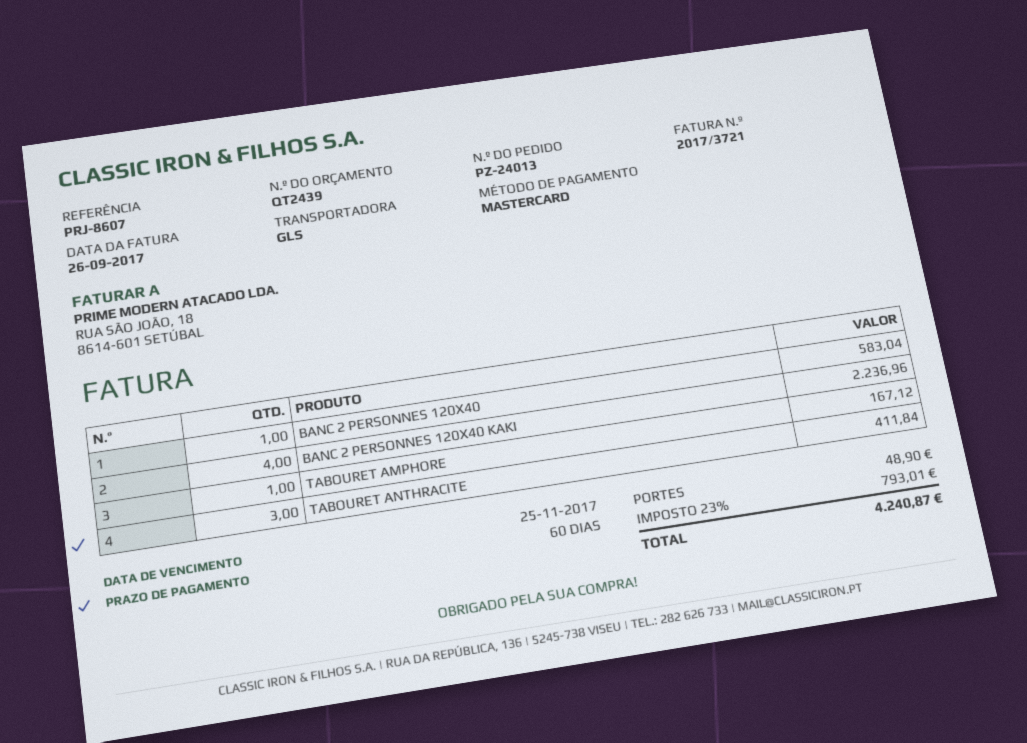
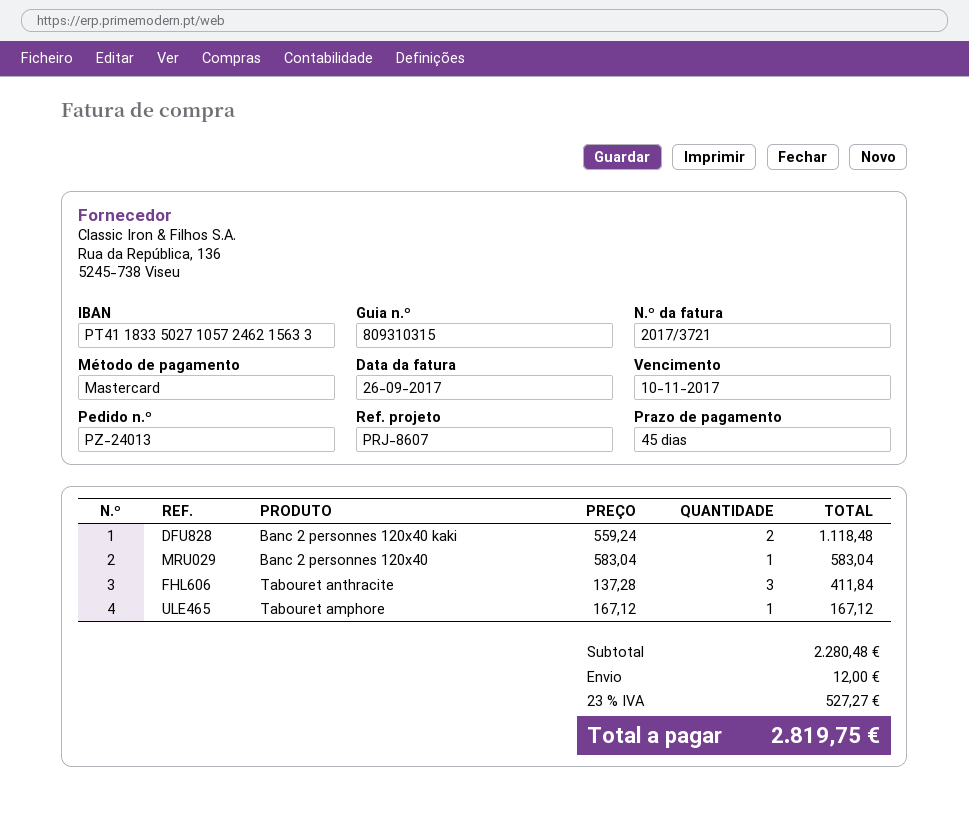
payment terms: 60 days -> 45 days
due date: 2017-11-25 -> 2017-11-10
BANC 2 PERSONNES 120X40 KAKI: 4 for 2236.96 -> 2 for 1118.48
shipping: 48.90 -> 12.00
tax: 23% = 793.01 -> 23% = 527.27
total: 4240.87 -> 2819.75

